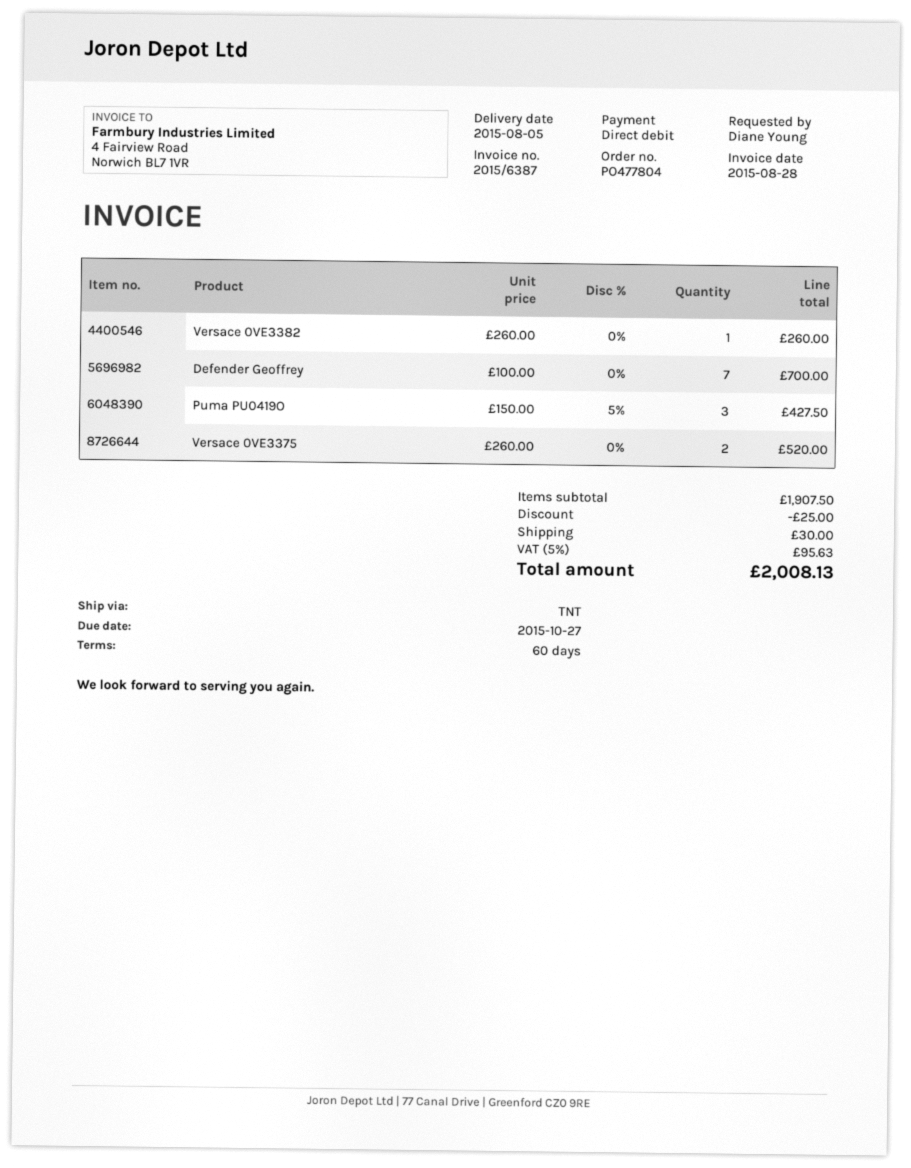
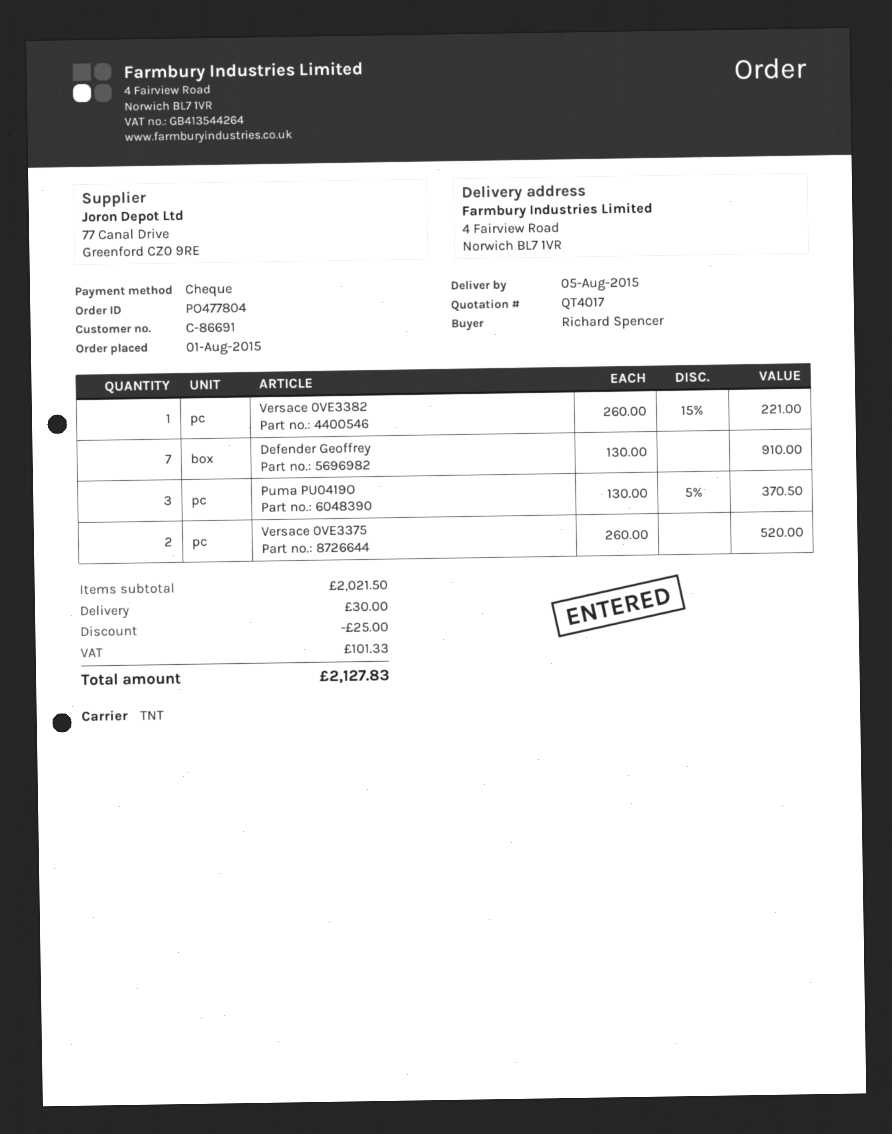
ordered by: Diane Young -> Richard Spencer
payment method: direct debit -> cheque
Versace 0VE3382: 1 x 260.00 = 260.00 -> 1 x 260.00 - 15% = 221.00
Defender Geoffrey: 7 x 100.00 = 700.00 -> 7 x 130.00 = 910.00
Puma PU0419O: 3 x 150.00 - 5% = 427.50 -> 3 x 130.00 - 5% = 370.50
subtotal: 1907.50 -> 2021.50
tax: 95.63 -> 101.33
total: 2008.13 -> 2127.83

